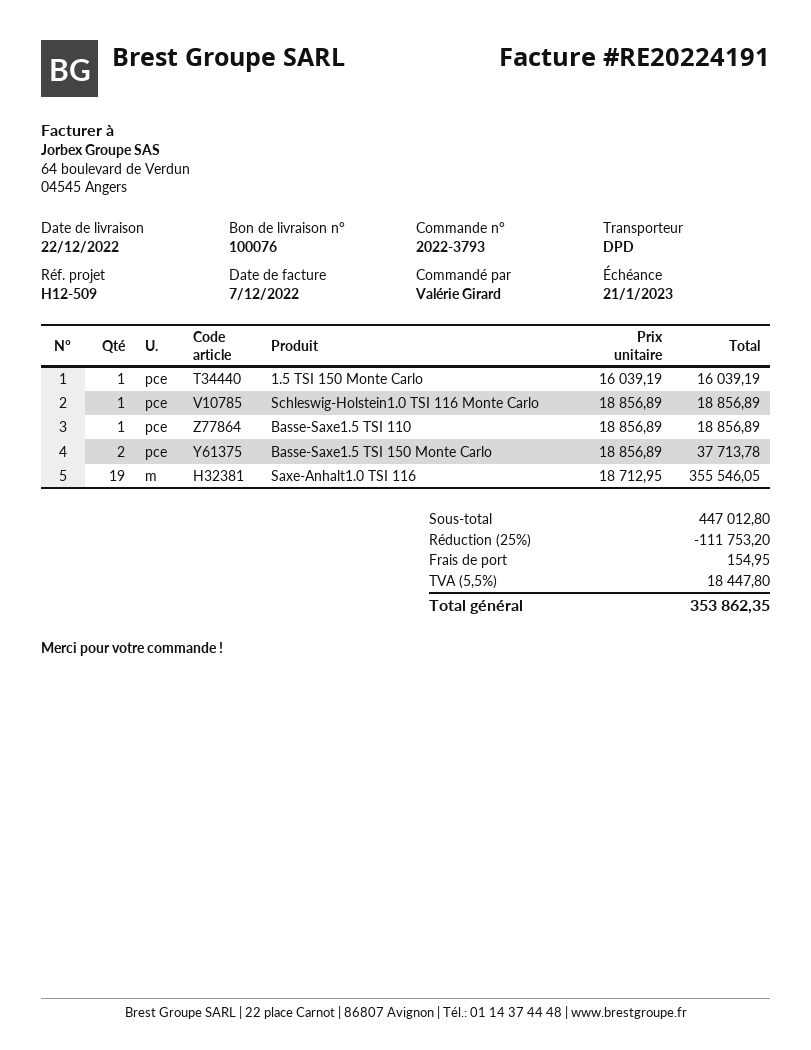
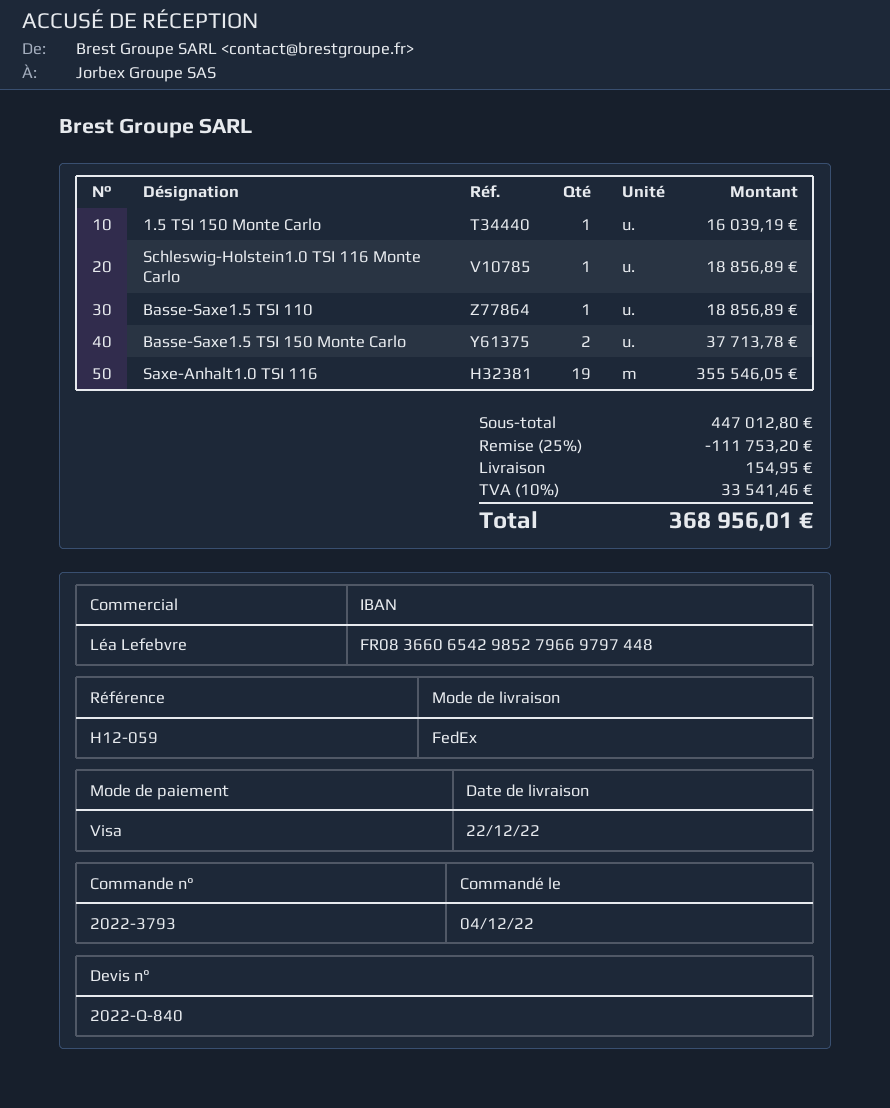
reference: H12-509 -> H12-059
shipping method: DPD -> FedEx
tax: 5.5% = 18447.80 -> 10% = 33541.46
total: 353862.35 -> 368956.01

